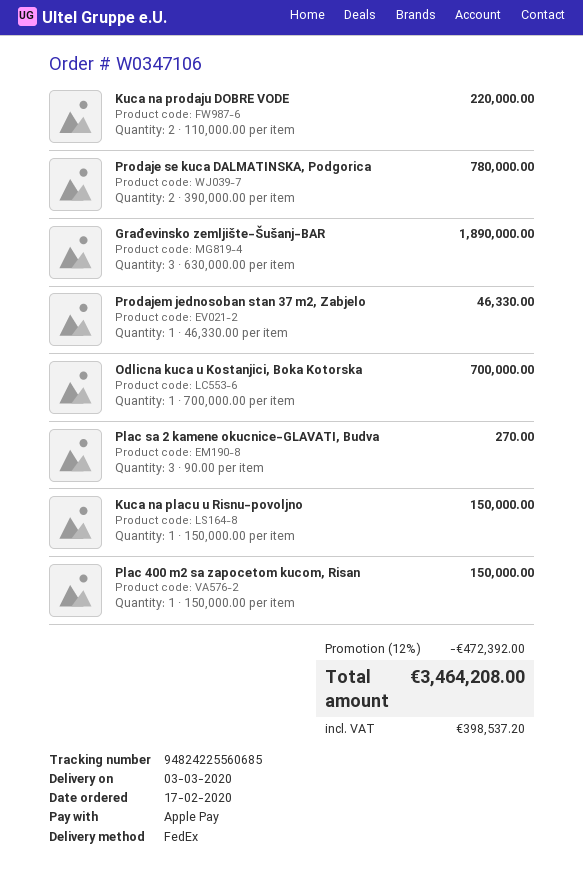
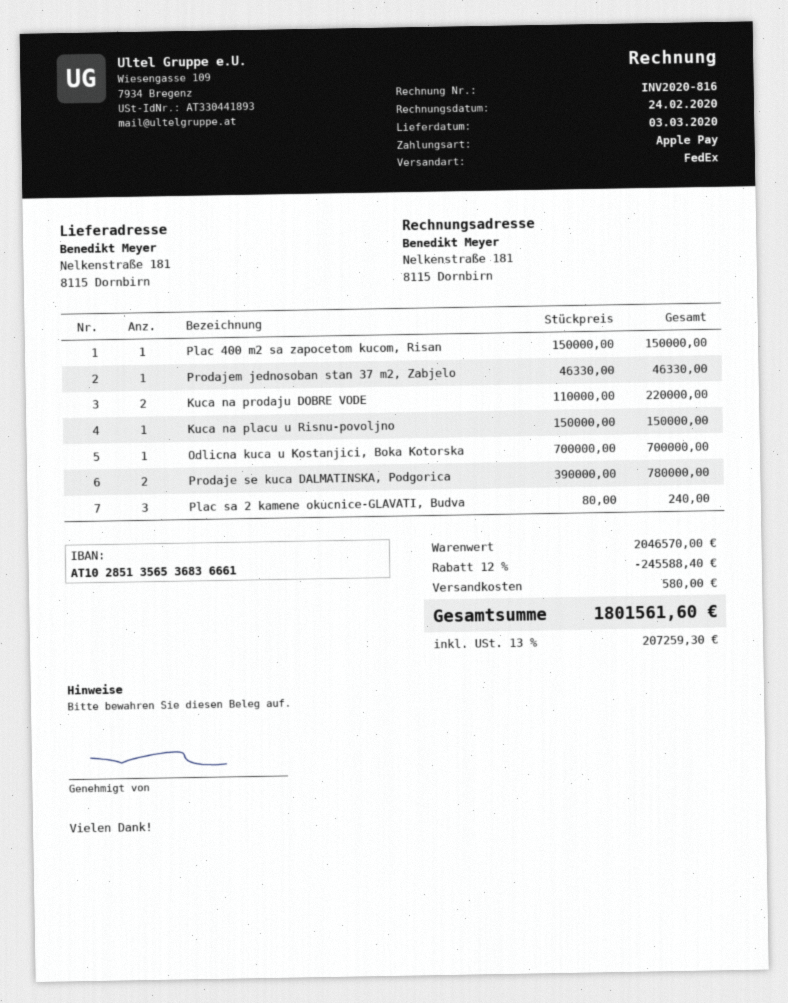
Građevinsko zemljište-Šušanj-BAR: 3 x 630000.00 = 1890000.00 -> none
Plac sa 2 kamene okucnice-GLAVATI, Budva: 3 x 90.00 = 270.00 -> 3 x 80.00 = 240.00
discount: 12% = 472392.00 -> 12% = 245588.40
shipping: none -> 580.00
tax: 398537.20 -> 207259.30
total: 3464208.00 -> 1801561.60

